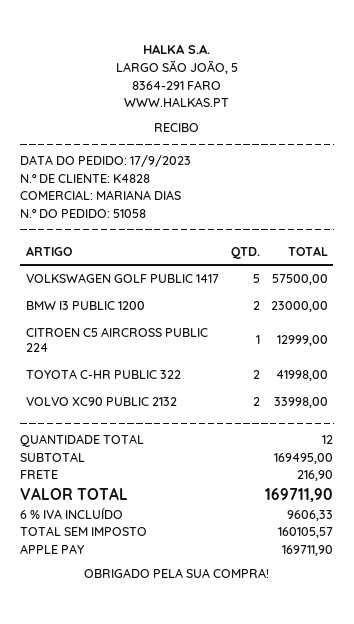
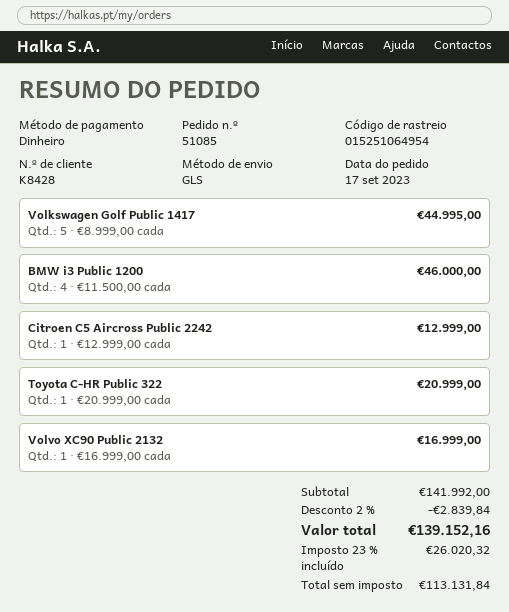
order number: 51058 -> 51085
customer number: K4828 -> K8428
payment method: Apple Pay -> cash
VOLKSWAGEN GOLF PUBLIC 1417: 5 for 57500.00 -> 5 for 44995.00
BMW I3 PUBLIC 1200: 2 for 23000.00 -> 4 for 46000.00
TOYOTA C-HR PUBLIC 322: 2 for 41998.00 -> 1 for 20999.00
VOLVO XC90 PUBLIC 2132: 2 for 33998.00 -> 1 for 16999.00
subtotal: 169495.00 -> 141992.00
discount: none -> 2% = 2839.84
shipping: 216.90 -> none
net: 160105.57 -> 113131.84
tax: 6% = 9606.33 -> 23% = 26020.32
total: 169711.90 -> 139152.16

